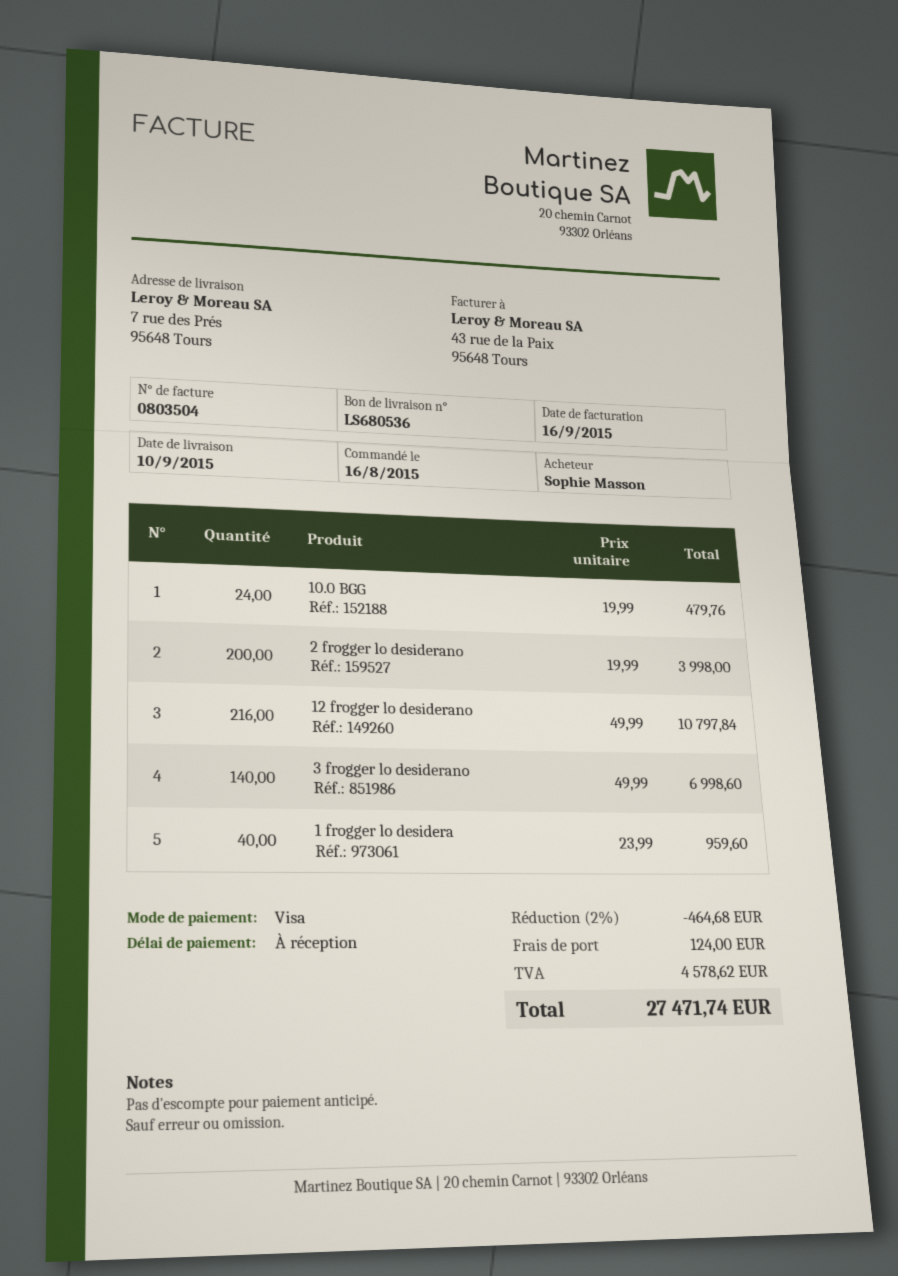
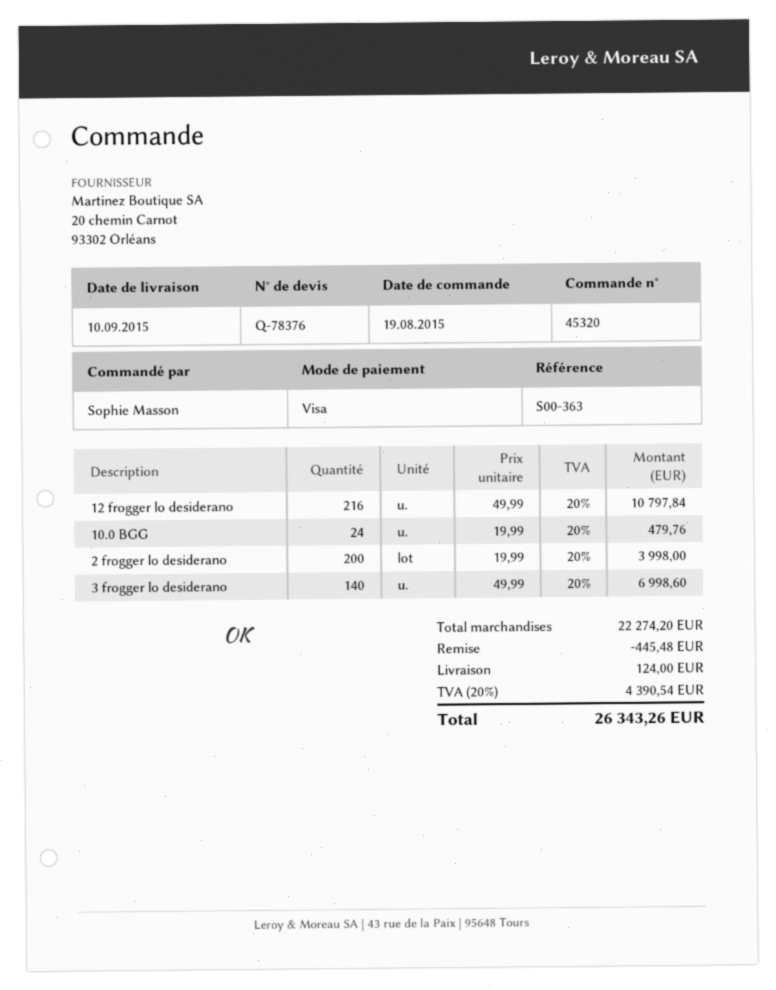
order date: 2015-08-16 -> 2015-08-19
1 frogger lo desidera: 40 x 23.99 = 959.60 -> none
discount: 464.68 -> 445.48
tax: 4578.62 -> 4390.54
total: 27471.74 -> 26343.26

